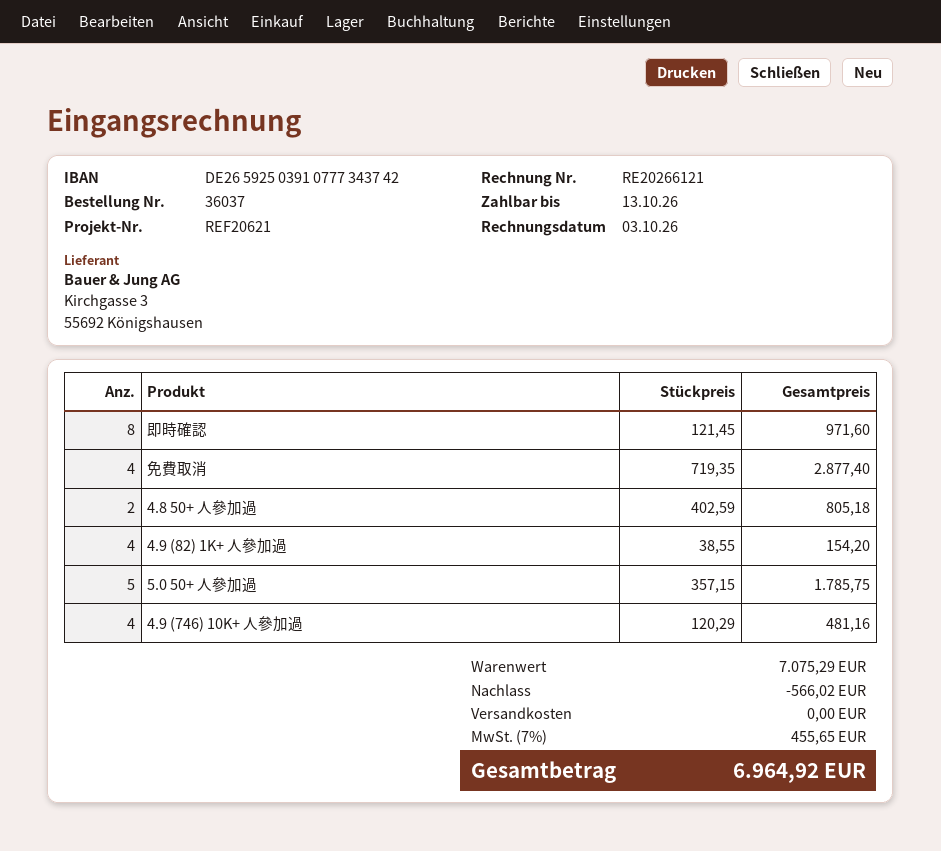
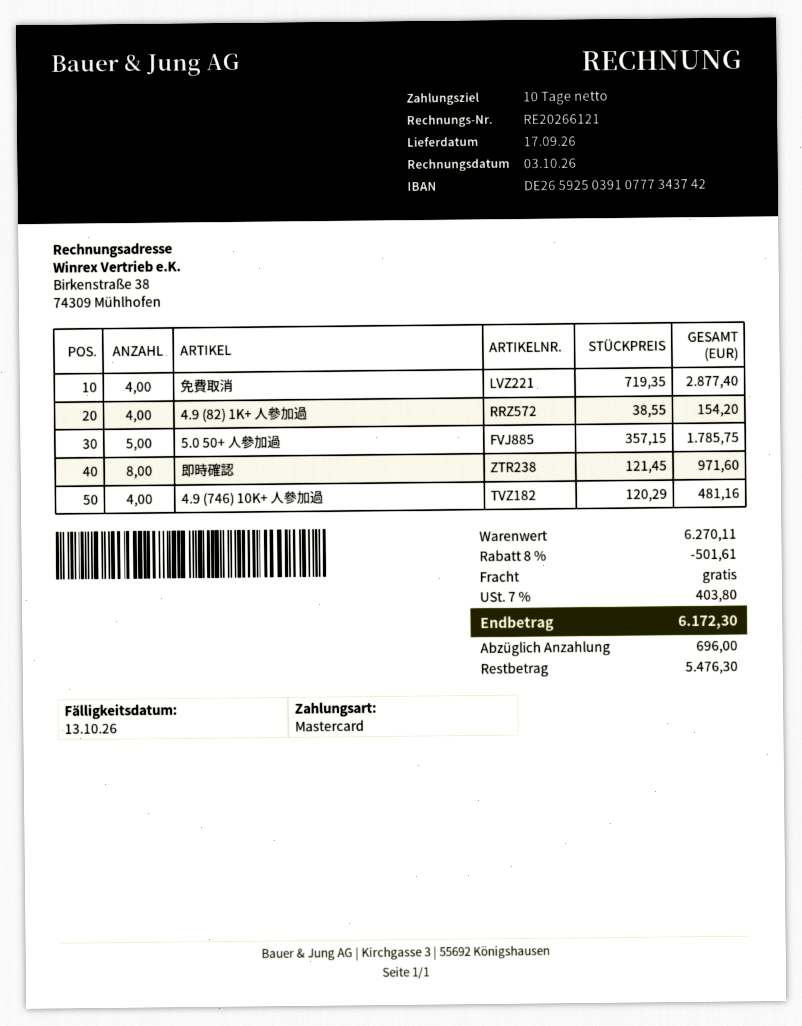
4.8 50+ 人參加過: 2 x 402.59 = 805.18 -> none
subtotal: 7075.29 -> 6270.11
discount: 566.02 -> 501.61
tax: 7% = 455.65 -> 7% = 403.80
total: 6964.92 -> 6172.30

